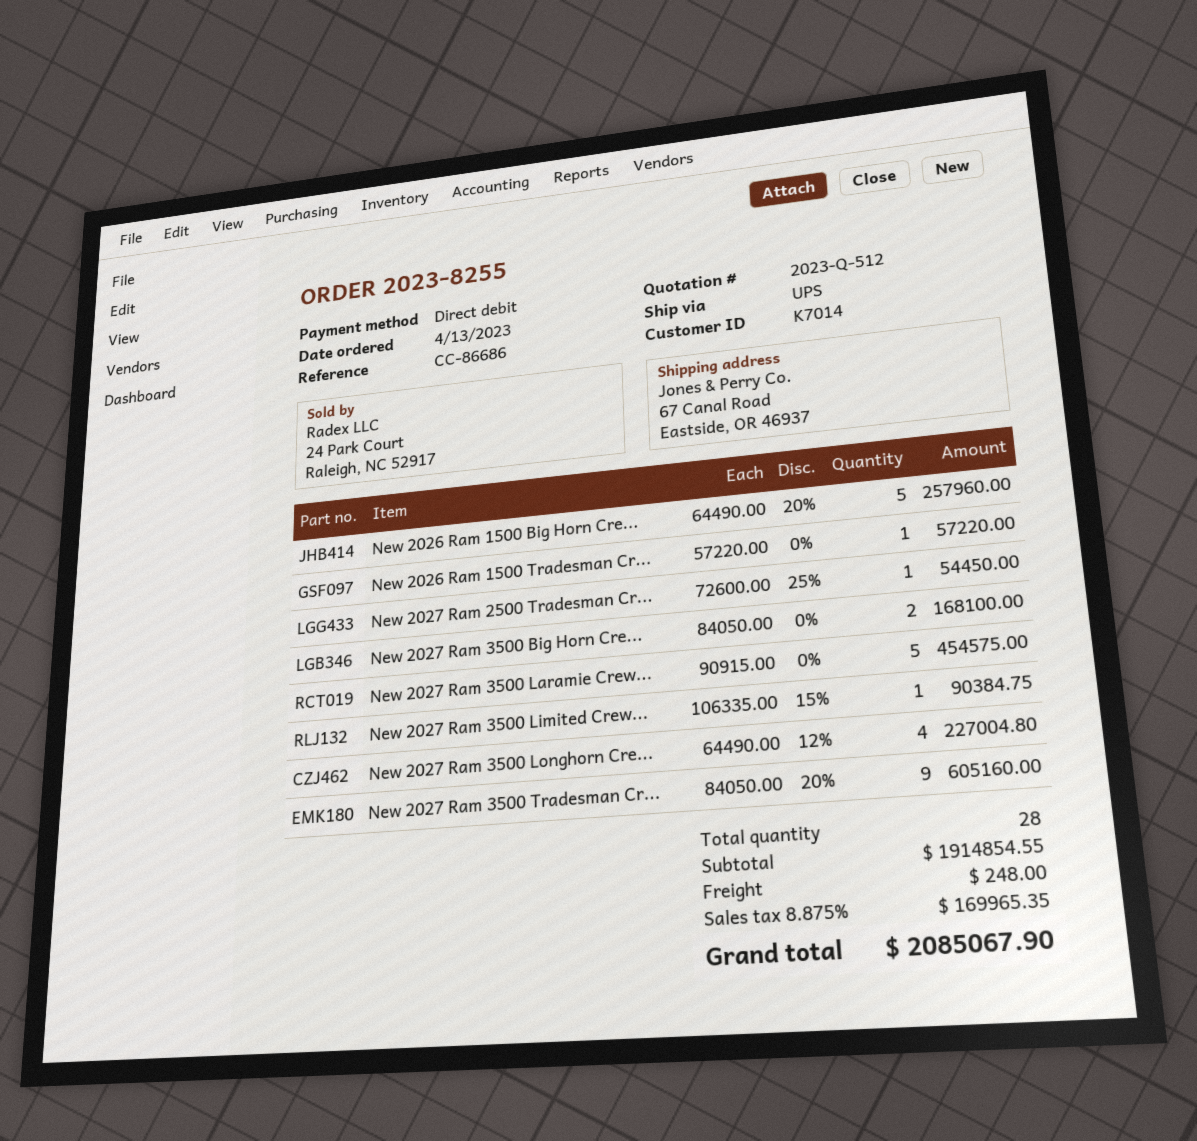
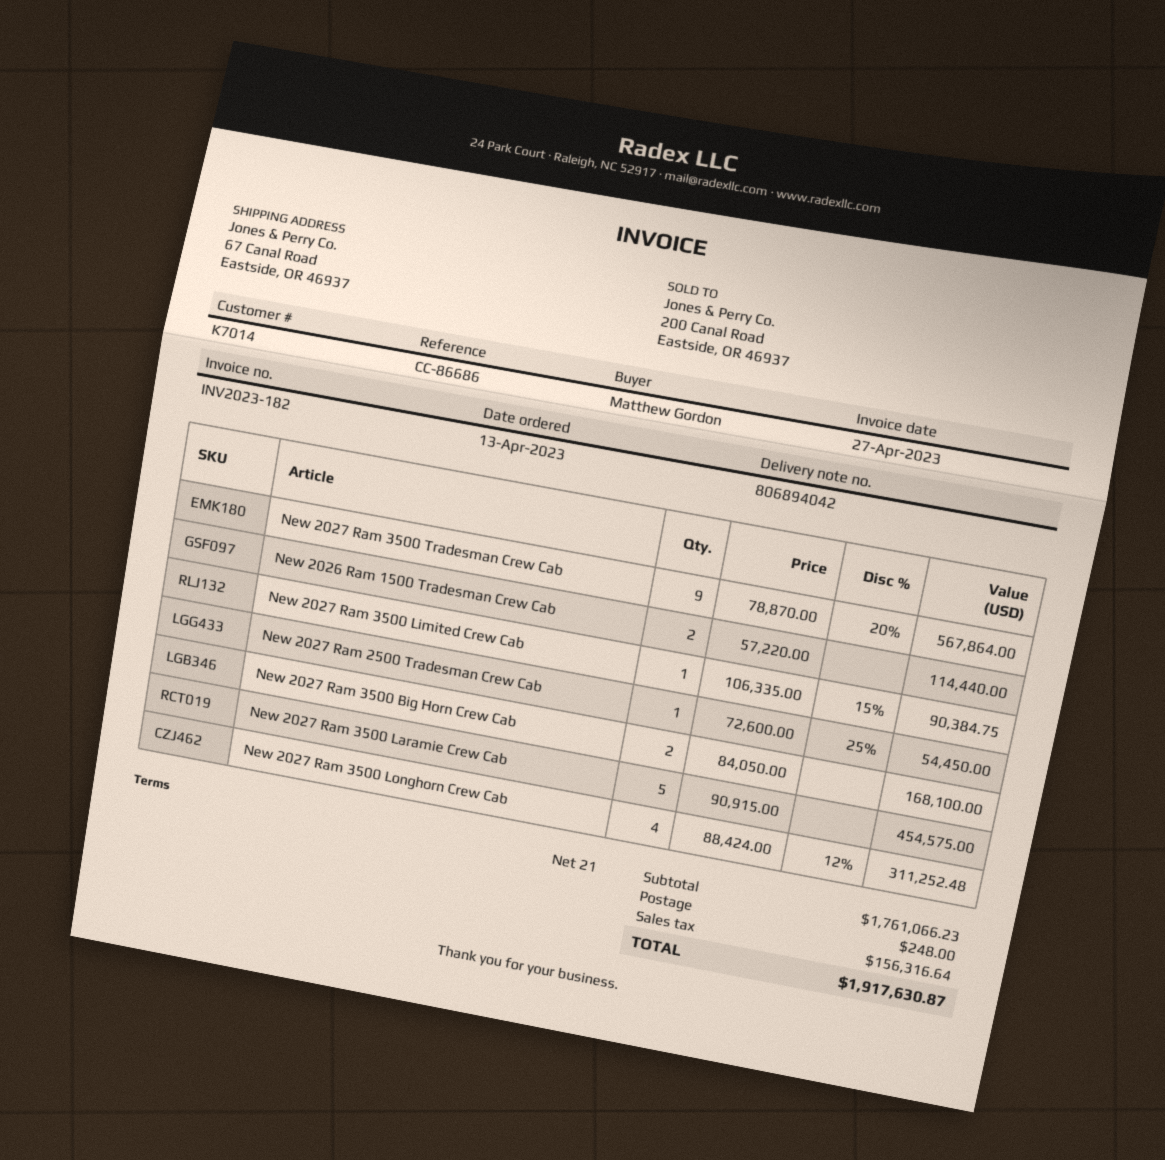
New 2026 Ram 1500 Big Horn Cre...: 5 x 64490.00 - 20% = 257960.00 -> none
New 2026 Ram 1500 Tradesman Cr...: 1 x 57220.00 = 57220.00 -> 2 x 57220.00 = 114440.00
New 2027 Ram 3500 Longhorn Cre...: 4 x 64490.00 - 12% = 227004.80 -> 4 x 88424.00 - 12% = 311252.48
New 2027 Ram 3500 Tradesman Cr...: 9 x 84050.00 - 20% = 605160.00 -> 9 x 78870.00 - 20% = 567864.00
subtotal: 1914854.55 -> 1761066.23
tax: 169965.35 -> 156316.64
total: 2085067.90 -> 1917630.87

